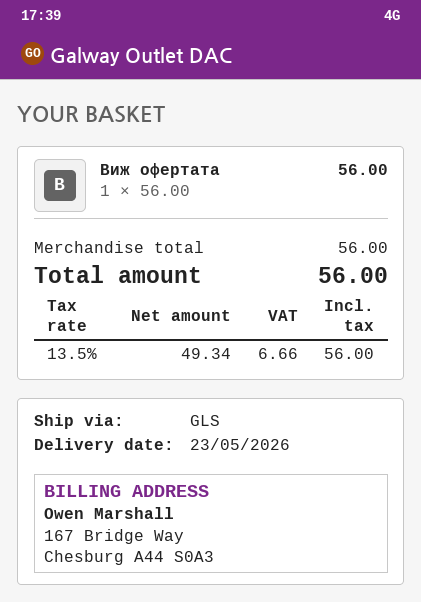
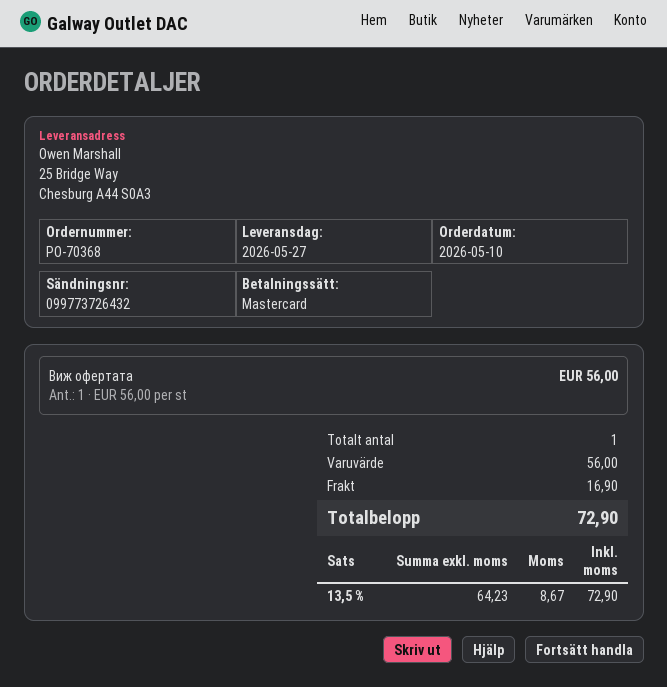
delivery date: 2026-05-23 -> 2026-05-27
shipping: none -> 16.90
net: 49.34 -> 64.23
tax: 13.5% = 6.66 -> 13.5% = 8.67
total: 56.00 -> 72.90

